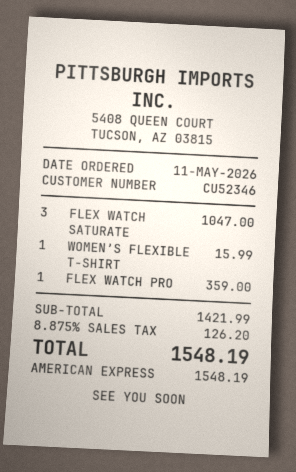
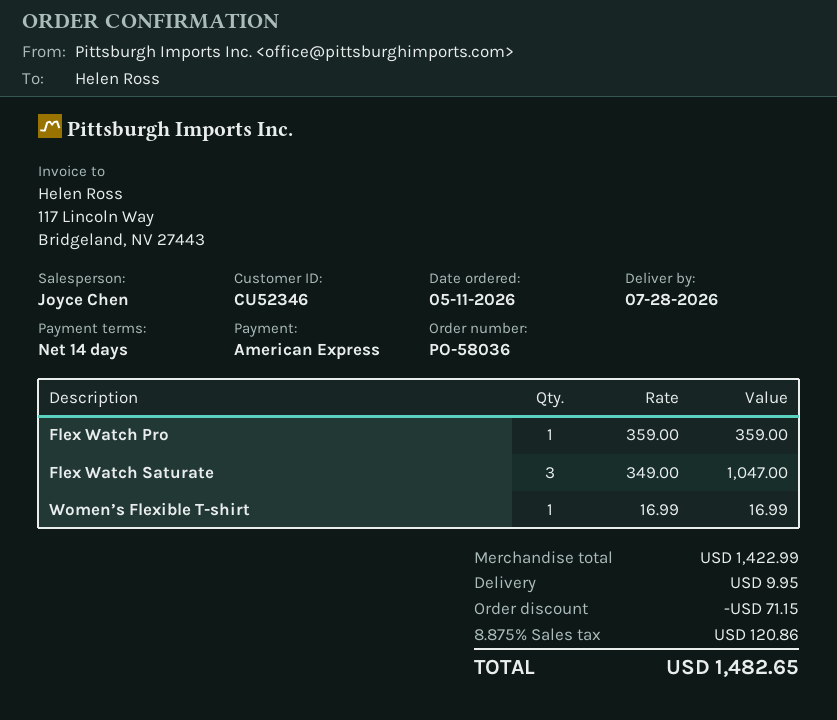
WOMEN’S FLEXIBLE T-SHIRT: 1 for 15.99 -> 1 for 16.99
subtotal: 1421.99 -> 1422.99
discount: none -> 71.15
shipping: none -> 9.95
tax: 8.875% = 126.20 -> 8.875% = 120.86
total: 1548.19 -> 1482.65

